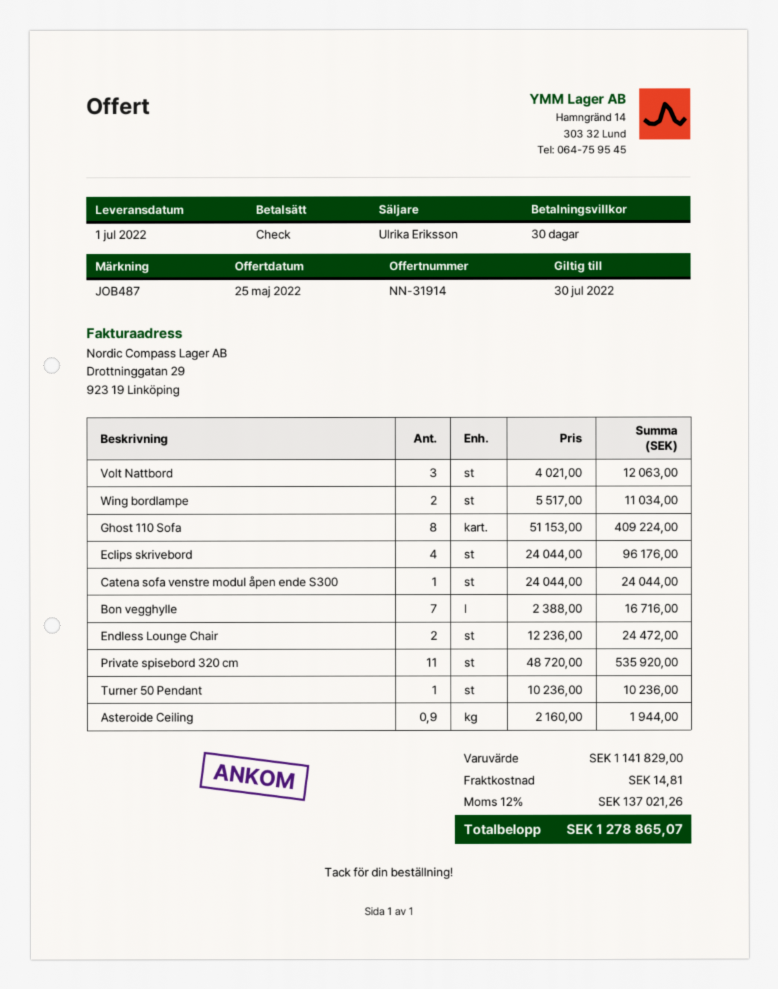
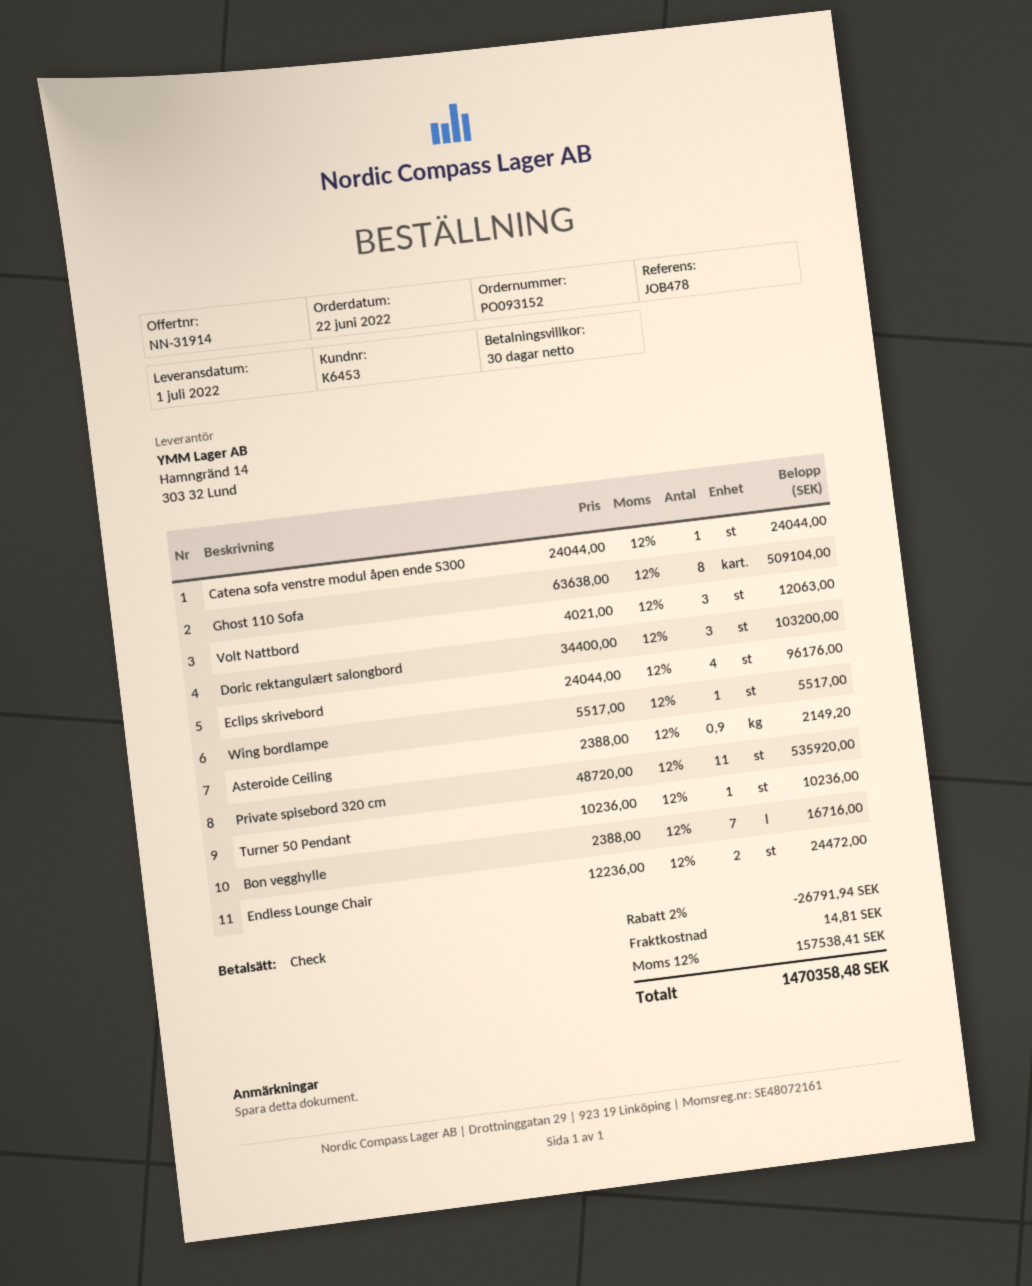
reference: JOB487 -> JOB478
Wing bordlampe: 2 x 5517.00 = 11034.00 -> 1 x 5517.00 = 5517.00
Ghost 110 Sofa: 8 x 51153.00 = 409224.00 -> 8 x 63638.00 = 509104.00
Asteroide Ceiling: 0.9 x 2160.00 = 1944.00 -> 0.9 x 2388.00 = 2149.20
Doric rektangulært salongbord: none -> 3 x 34400.00 = 103200.00
discount: none -> 2% = 26791.94
tax: 12% = 137021.26 -> 12% = 157538.41
total: 1278865.07 -> 1470358.48

